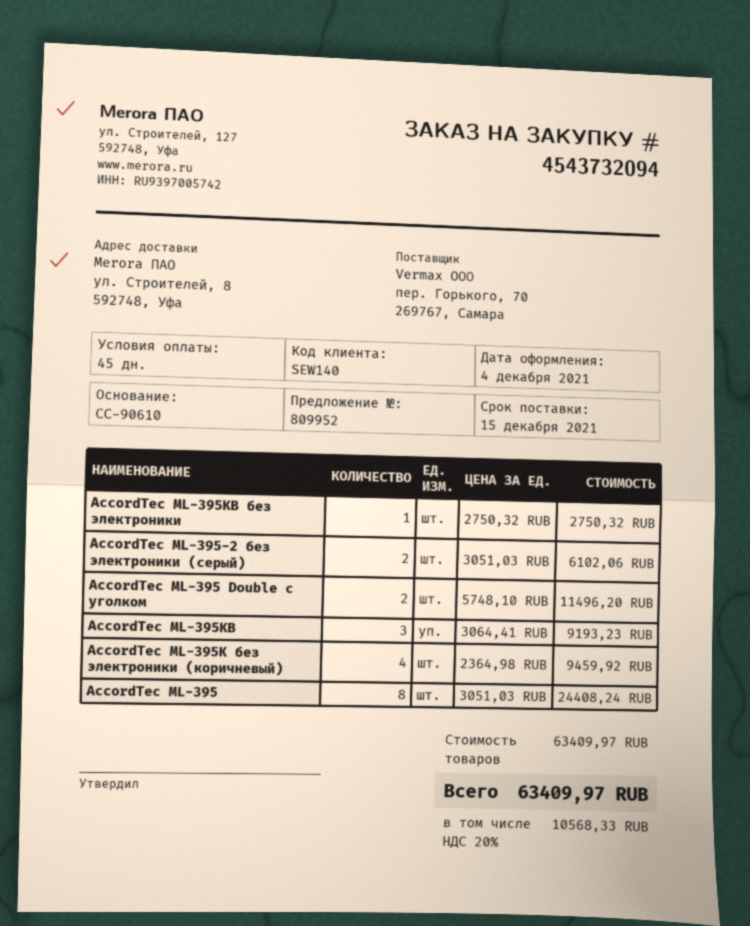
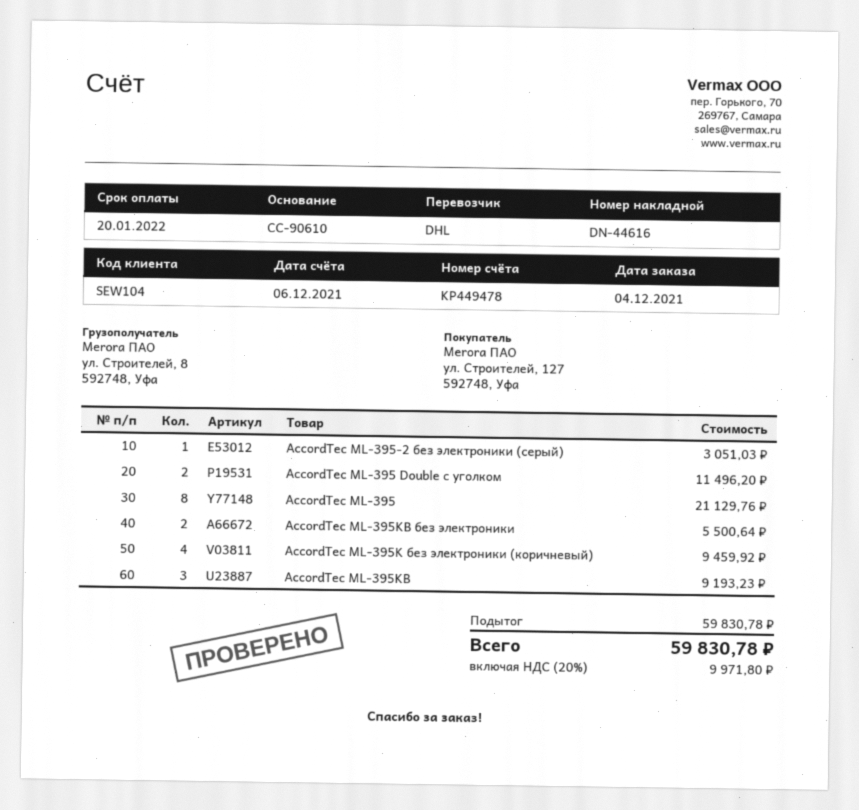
customer number: SEW140 -> SEW104
AccordTec ML-395KB без электроники: 1 for 2750.32 -> 2 for 5500.64
AccordTec ML-395-2 без электроники (серый): 2 for 6102.06 -> 1 for 3051.03
AccordTec ML-395: 8 for 24408.24 -> 8 for 21129.76
subtotal: 63409.97 -> 59830.78
tax: 20% = 10568.33 -> 20% = 9971.80
total: 63409.97 -> 59830.78

